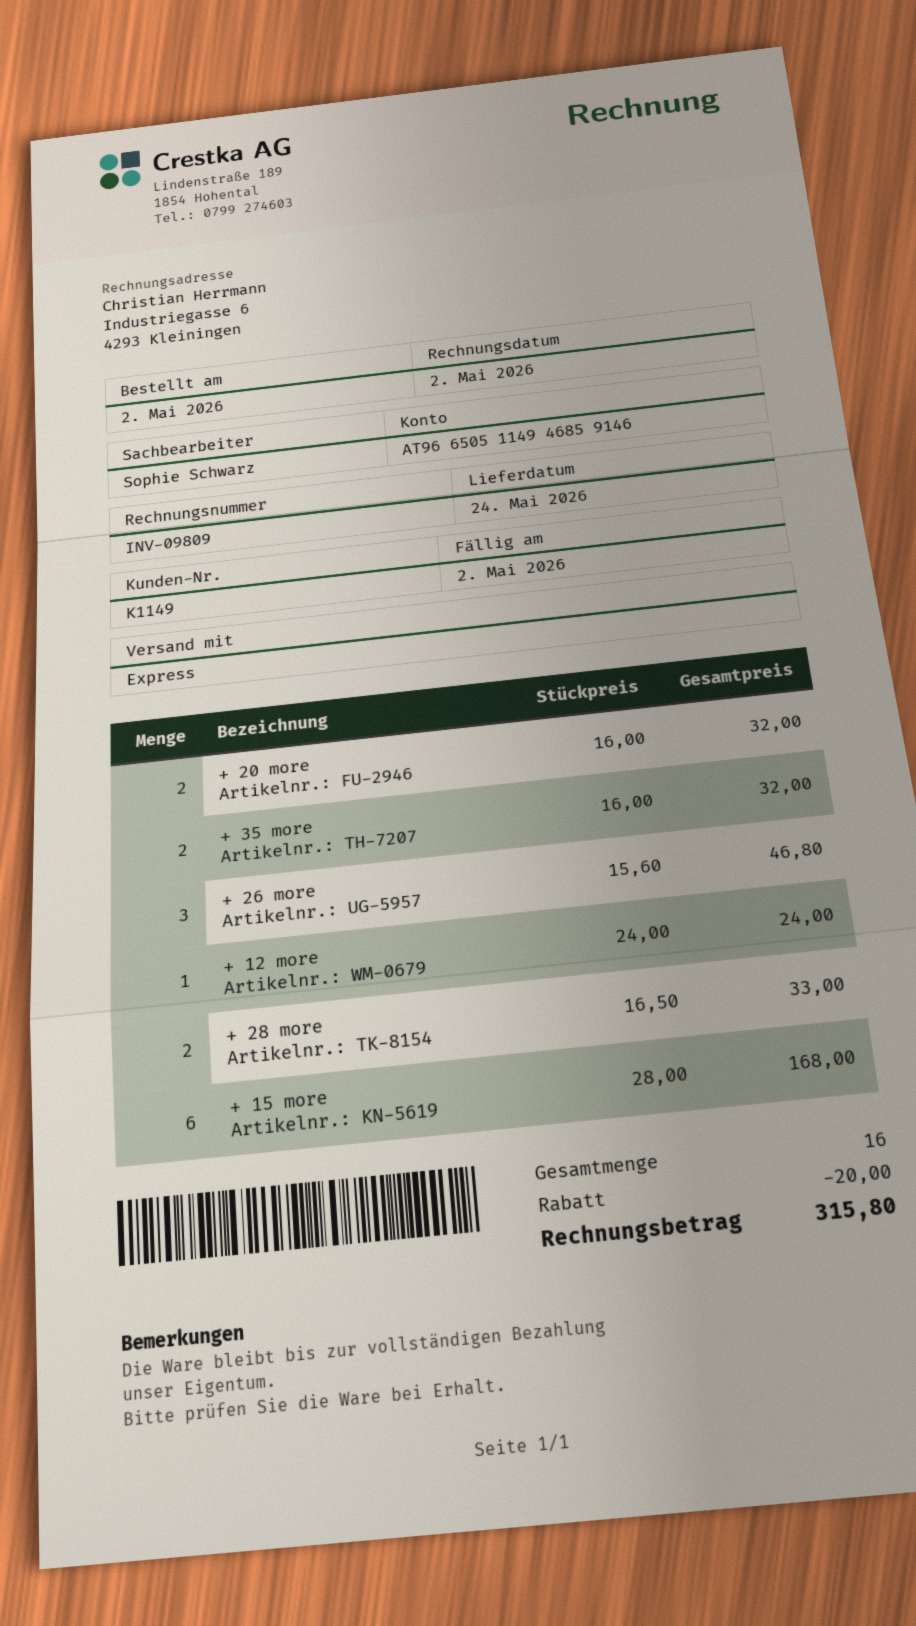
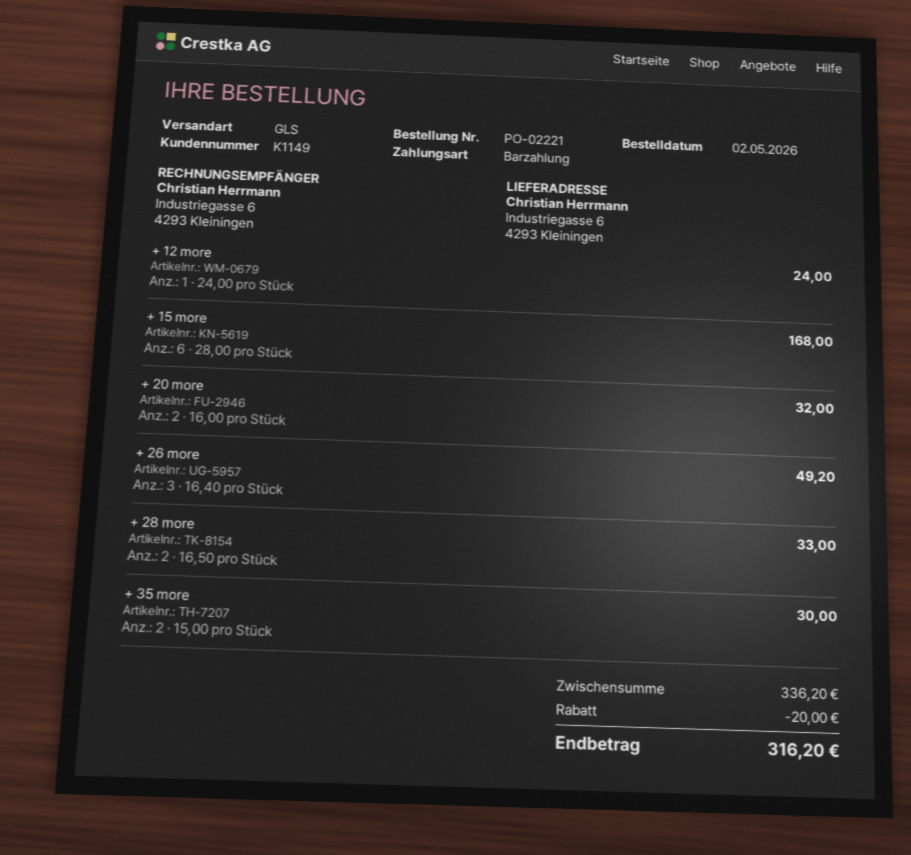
shipping method: express -> GLS
+ 35 more: 2 x 16.00 = 32.00 -> 2 x 15.00 = 30.00
+ 26 more: 3 x 15.60 = 46.80 -> 3 x 16.40 = 49.20
total: 315.80 -> 316.20

